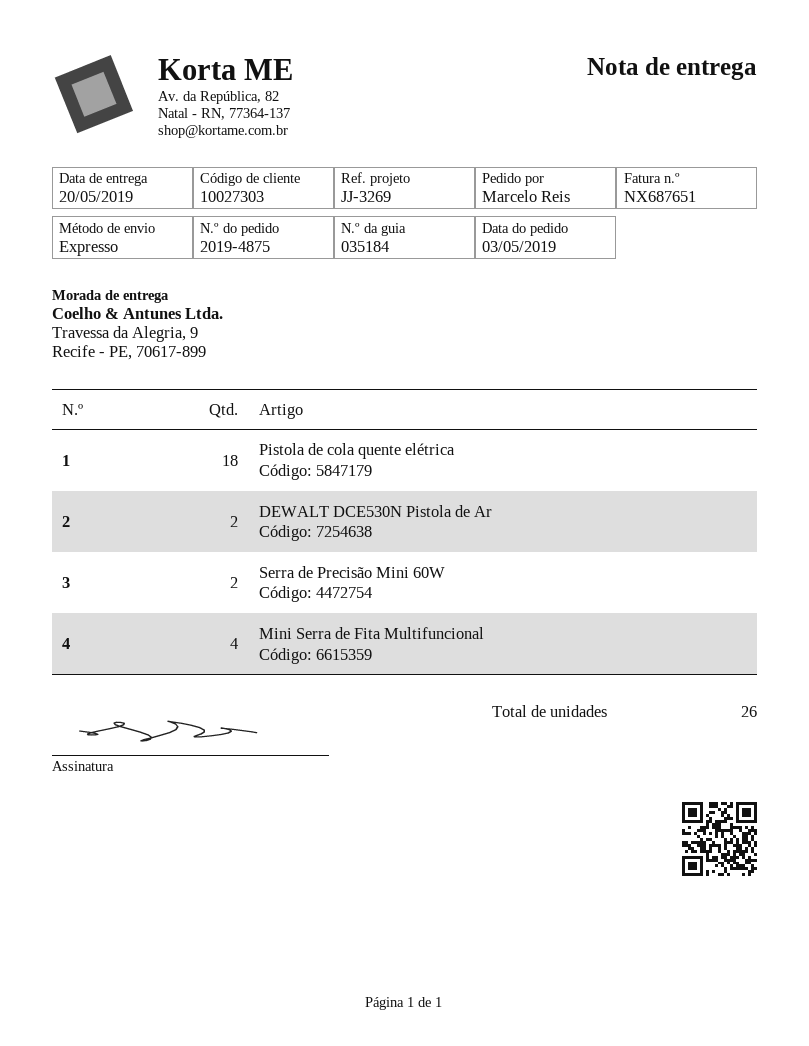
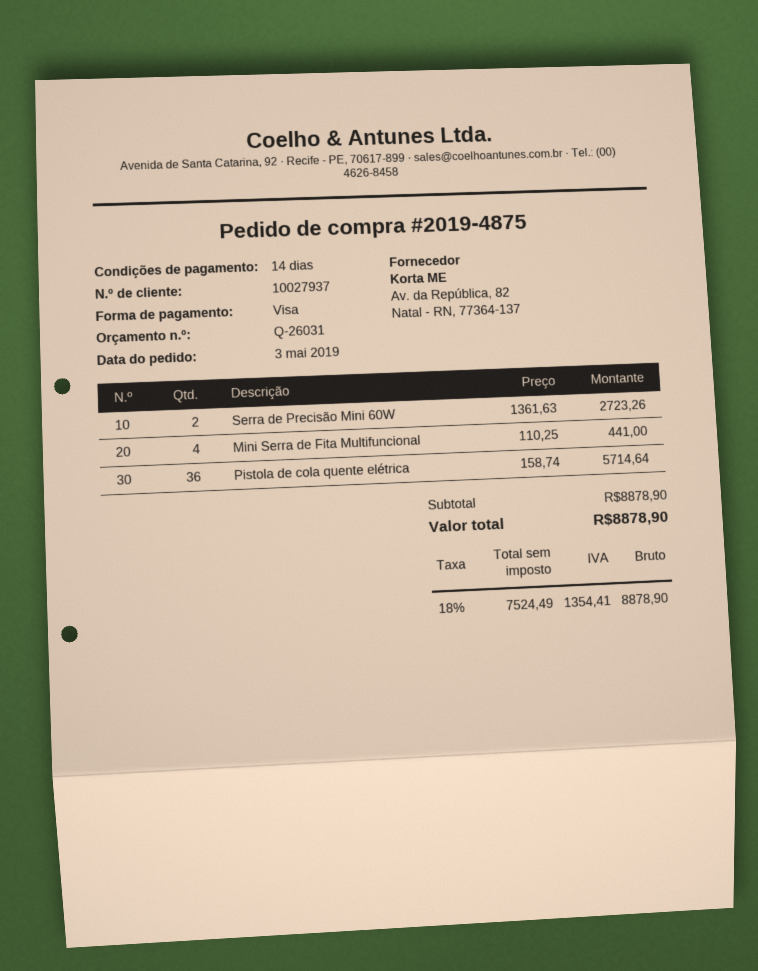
customer number: 10027303 -> 10027937
Pistola de cola quente elétrica: 18 -> 36
DEWALT DCE530N Pistola de Ar: 2 -> none

